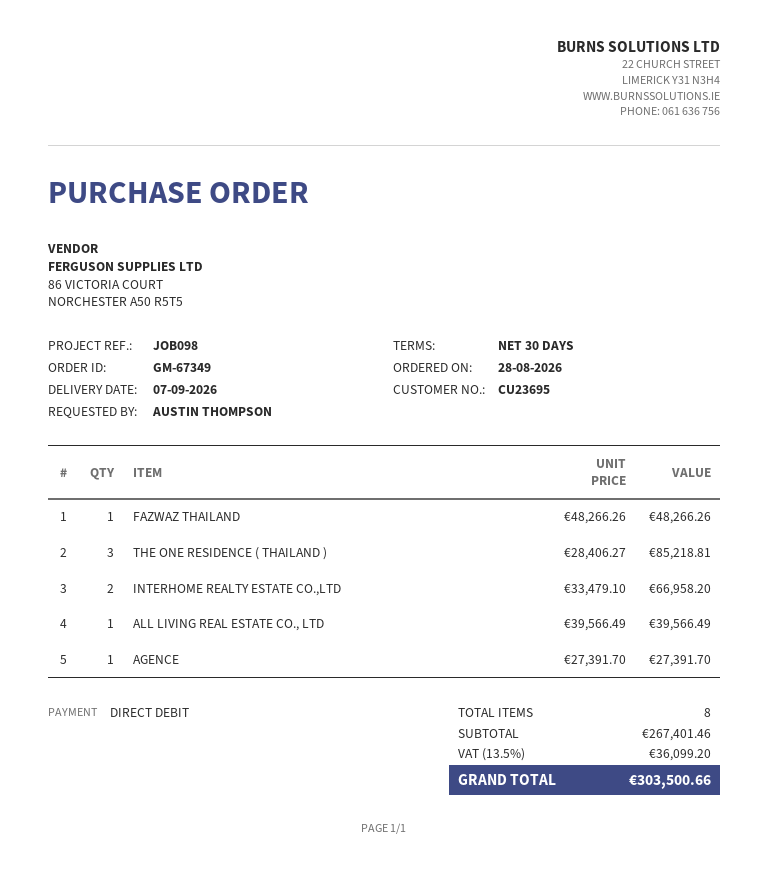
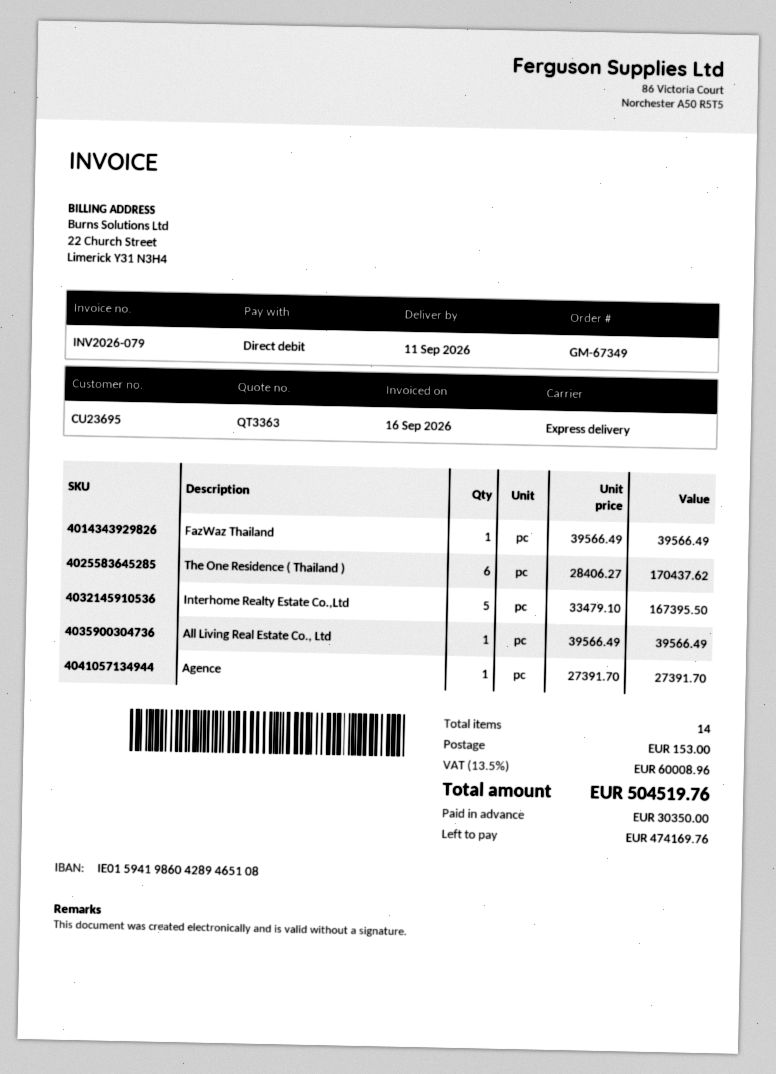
delivery date: 2026-09-07 -> 2026-09-11
FAZWAZ THAILAND: 1 x 48266.26 = 48266.26 -> 1 x 39566.49 = 39566.49
THE ONE RESIDENCE ( THAILAND ): 3 x 28406.27 = 85218.81 -> 6 x 28406.27 = 170437.62
INTERHOME REALTY ESTATE CO.,LTD: 2 x 33479.10 = 66958.20 -> 5 x 33479.10 = 167395.50
total quantity: 8 -> 14
shipping: none -> 153.00
tax: 13.5% = 36099.20 -> 13.5% = 60008.96
total: 303500.66 -> 504519.76

